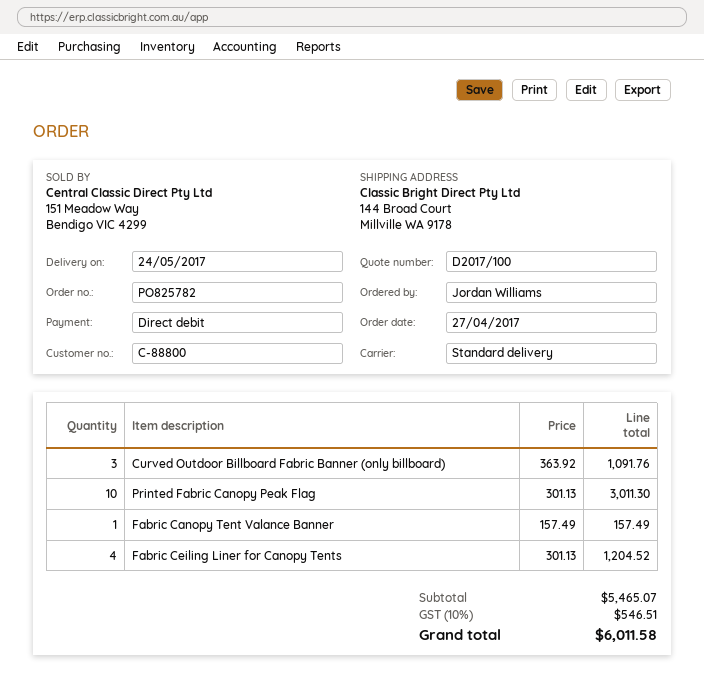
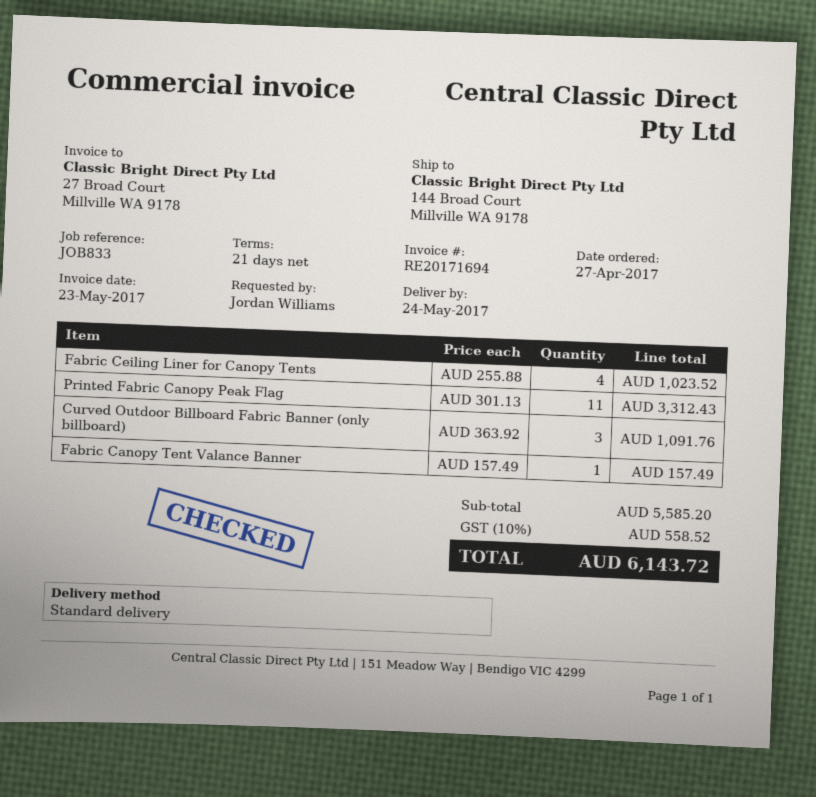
Printed Fabric Canopy Peak Flag: 10 x 301.13 = 3011.30 -> 11 x 301.13 = 3312.43
Fabric Ceiling Liner for Canopy Tents: 4 x 301.13 = 1204.52 -> 4 x 255.88 = 1023.52
subtotal: 5465.07 -> 5585.20
tax: 10% = 546.51 -> 10% = 558.52
total: 6011.58 -> 6143.72

